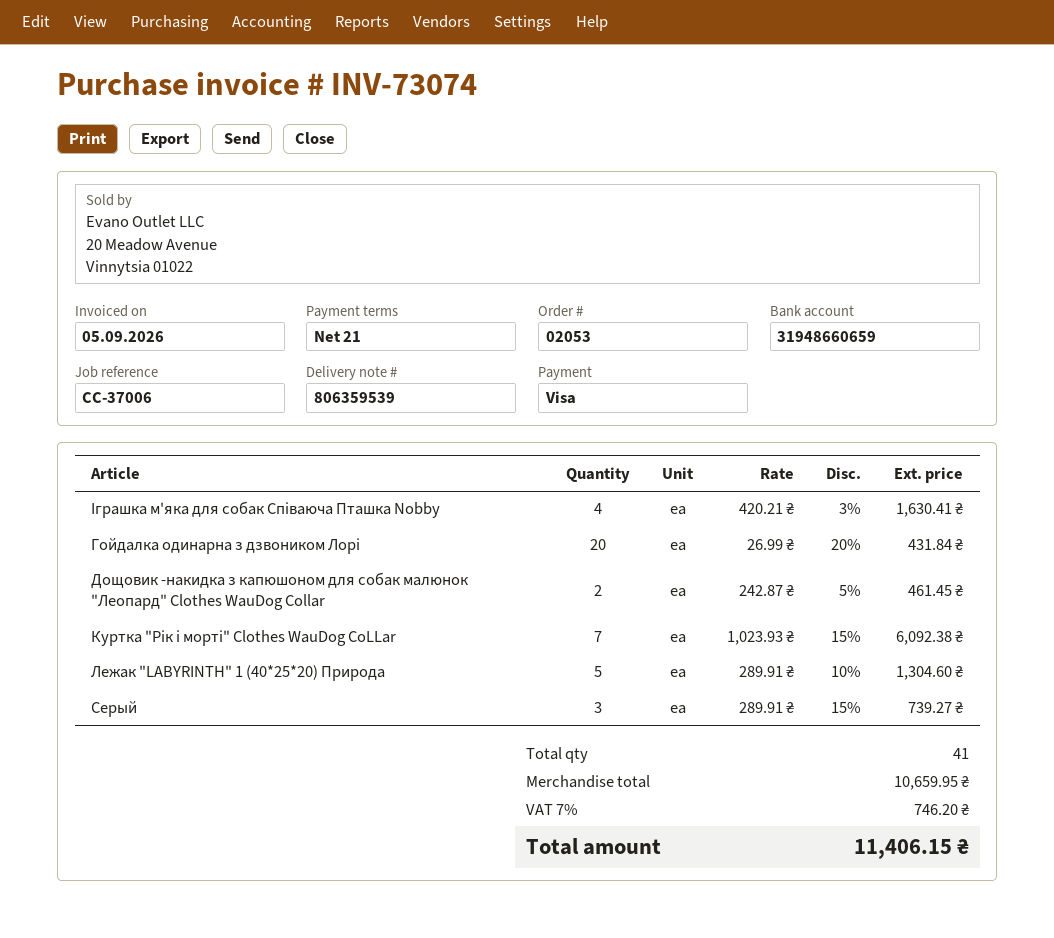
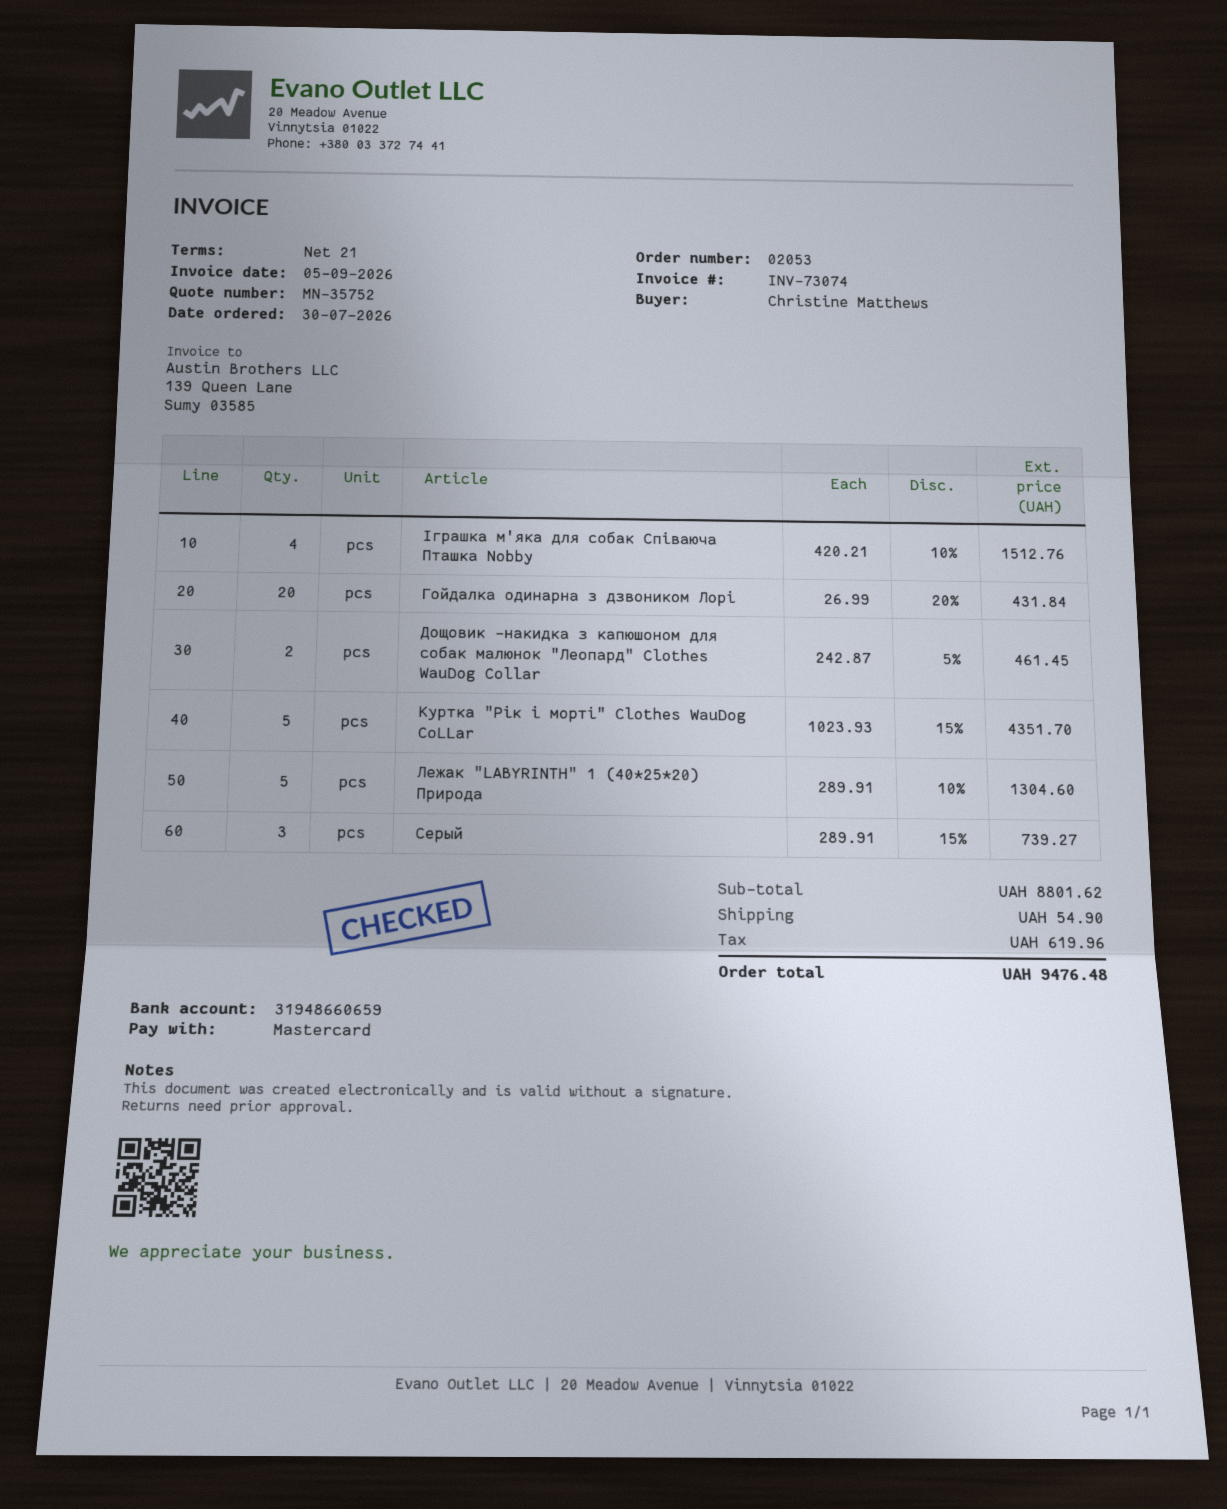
payment method: Visa -> Mastercard
Іграшка м'яка для собак Співаюча Пташка Nobby: 4 x 420.21 - 3% = 1630.41 -> 4 x 420.21 - 10% = 1512.76
Куртка "Рік і морті" Clothes WauDog CoLLar: 7 x 1023.93 - 15% = 6092.38 -> 5 x 1023.93 - 15% = 4351.70
subtotal: 10659.95 -> 8801.62
shipping: none -> 54.90
tax: 746.20 -> 619.96
total: 11406.15 -> 9476.48

